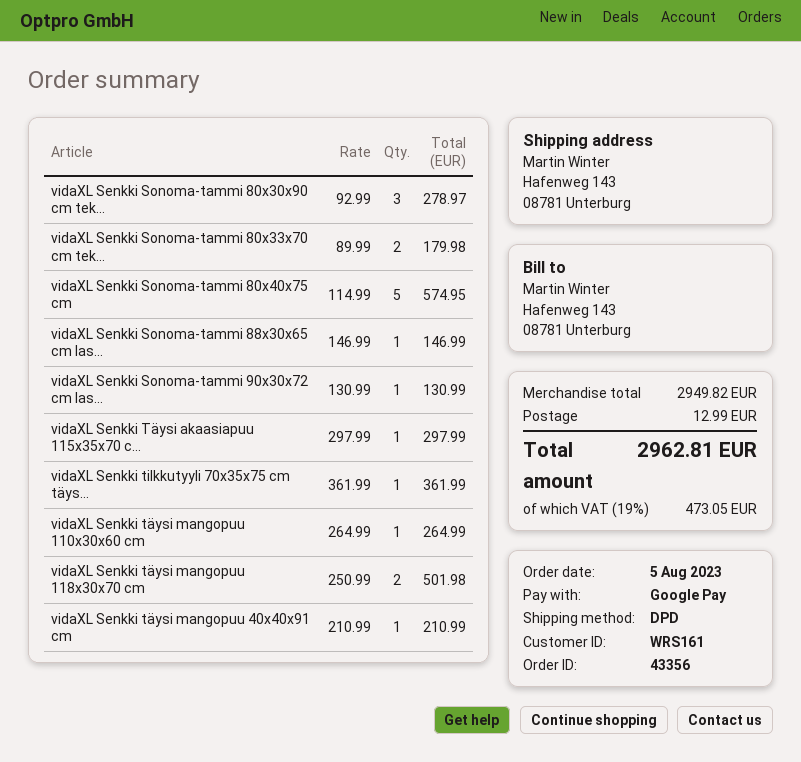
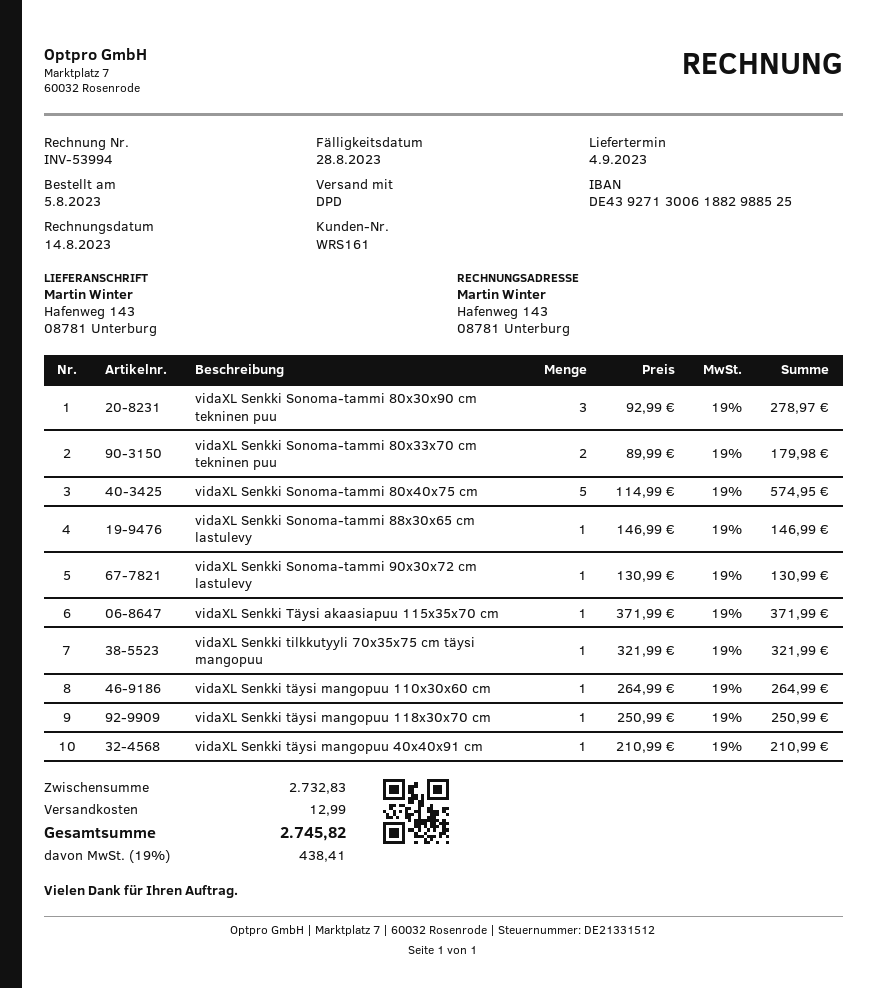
vidaXL Senkki Täysi akaasiapuu 115x35x70 c...: 1 x 297.99 = 297.99 -> 1 x 371.99 = 371.99
vidaXL Senkki tilkkutyyli 70x35x75 cm täys...: 1 x 361.99 = 361.99 -> 1 x 321.99 = 321.99
vidaXL Senkki täysi mangopuu 118x30x70 cm: 2 x 250.99 = 501.98 -> 1 x 250.99 = 250.99
subtotal: 2949.82 -> 2732.83
tax: 19% = 473.05 -> 19% = 438.41
total: 2962.81 -> 2745.82

